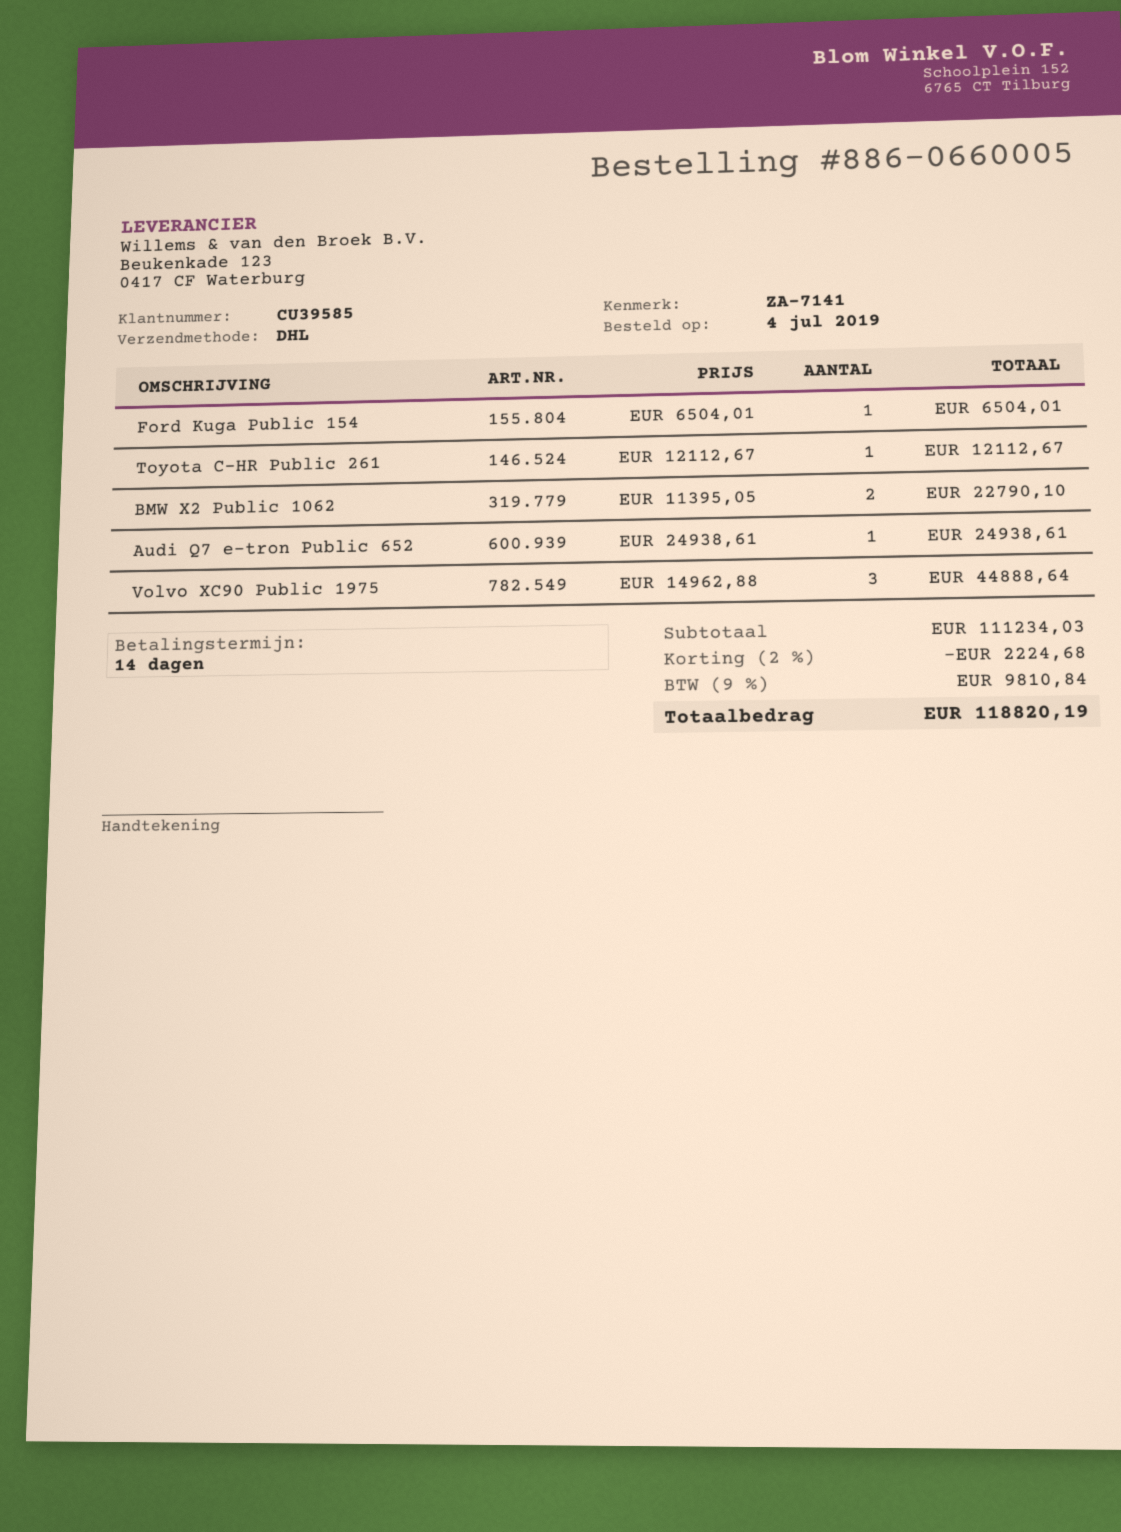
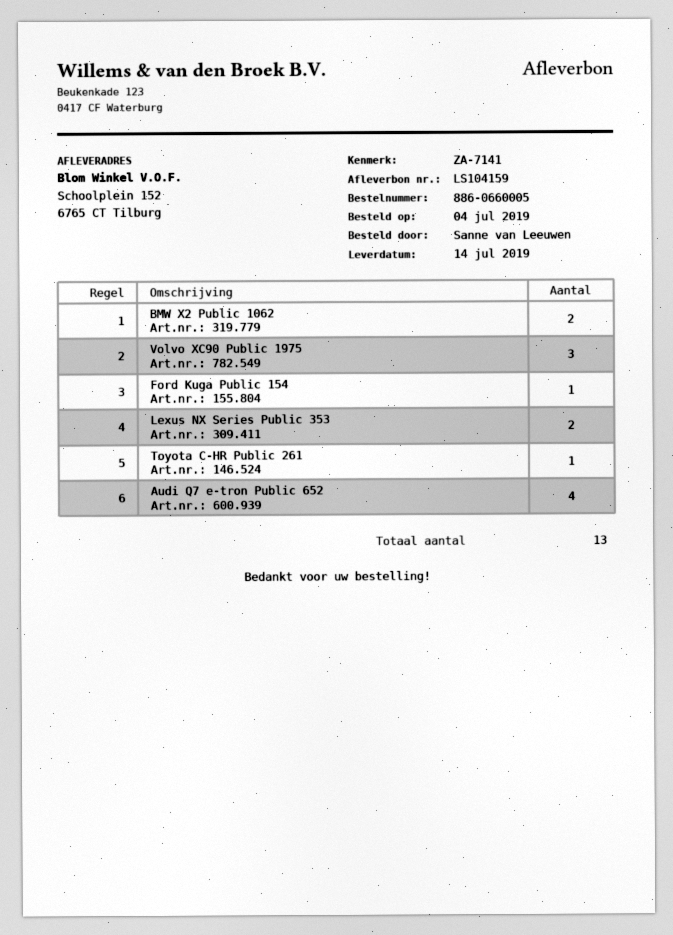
Audi Q7 e-tron Public 652: 1 -> 4
Lexus NX Series Public 353: none -> 2

